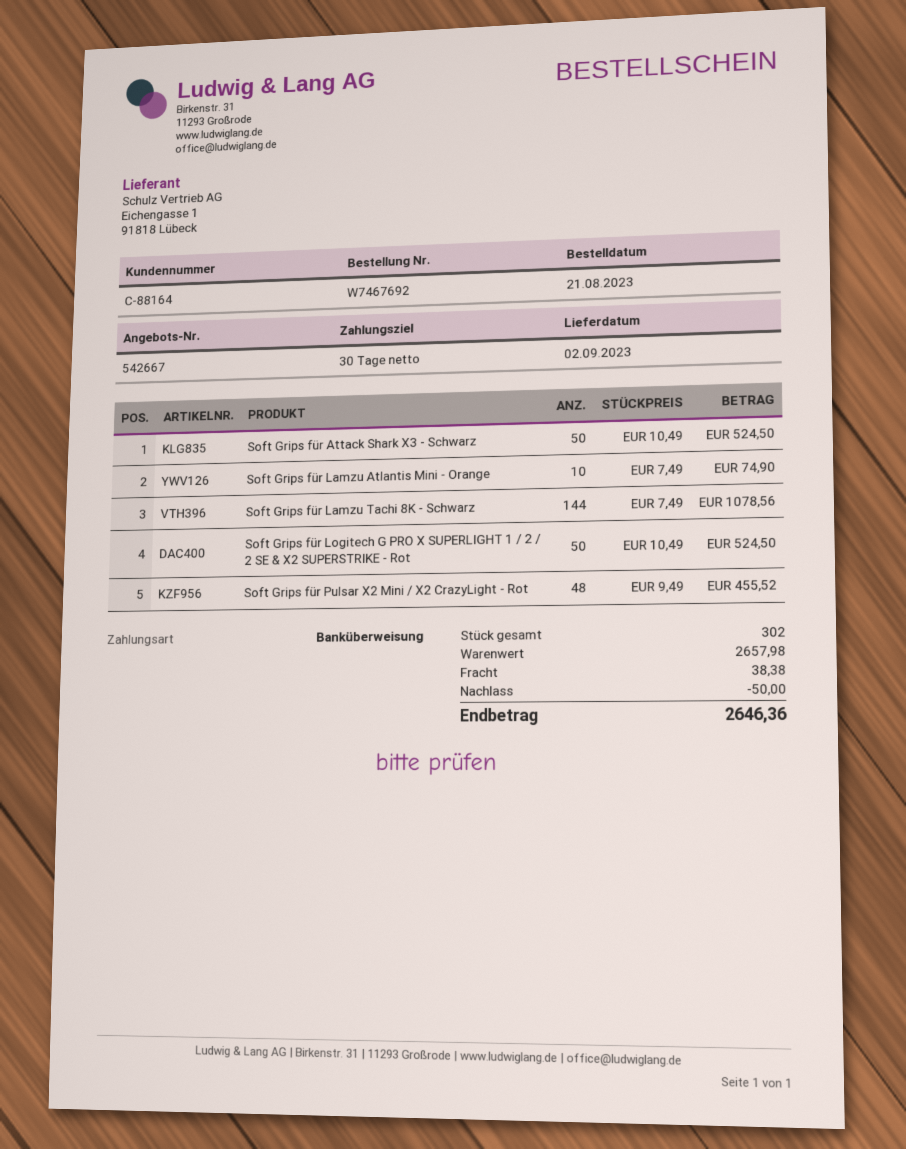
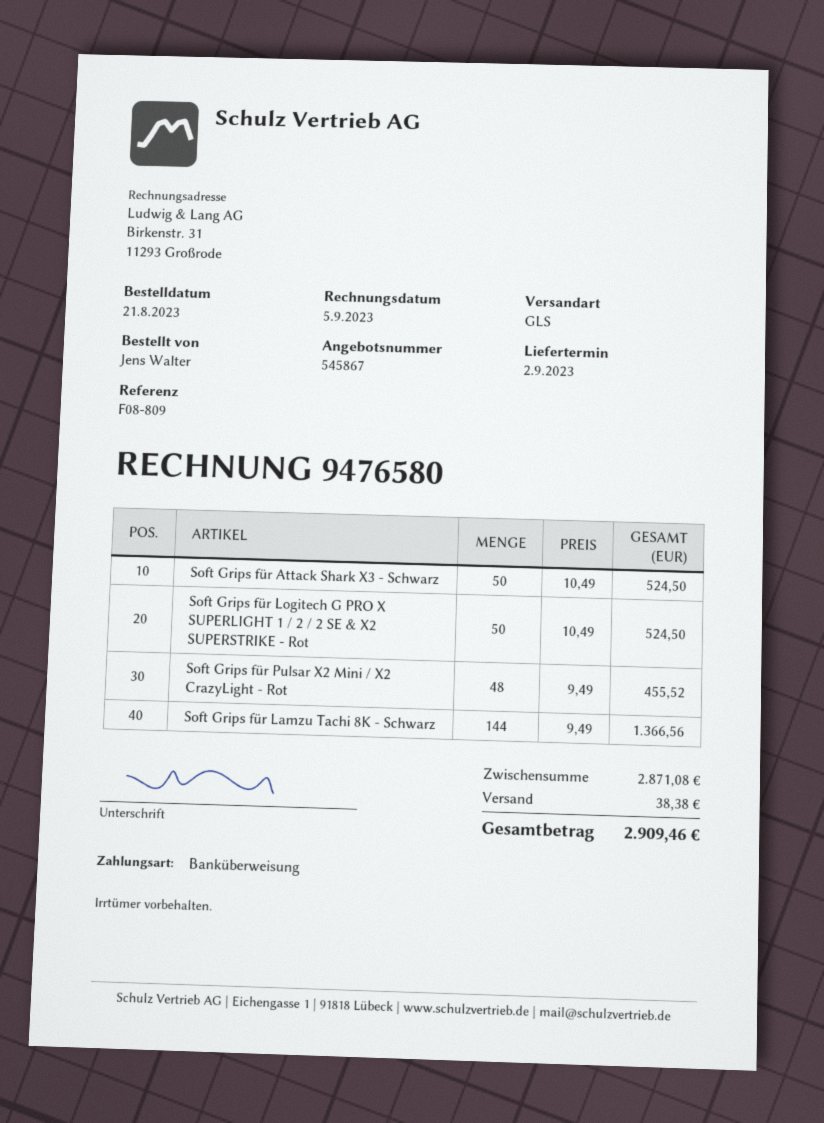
quote number: 542667 -> 545867
Soft Grips für Lamzu Atlantis Mini - Orange: 10 x 7.49 = 74.90 -> none
Soft Grips für Lamzu Tachi 8K - Schwarz: 144 x 7.49 = 1078.56 -> 144 x 9.49 = 1366.56
subtotal: 2657.98 -> 2871.08
discount: 50.00 -> none
total: 2646.36 -> 2909.46

